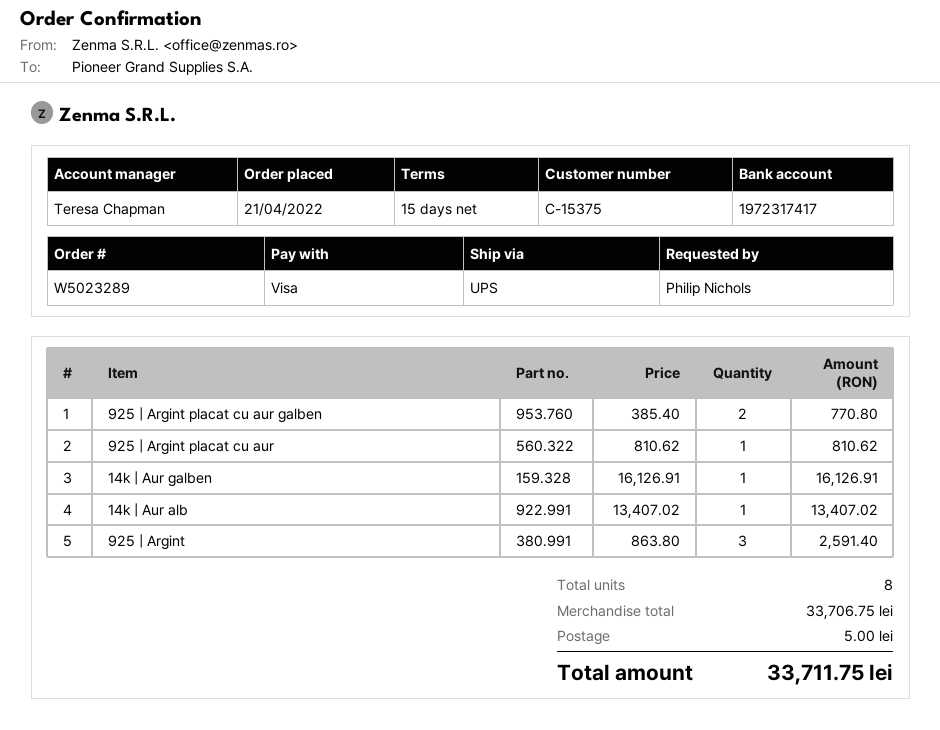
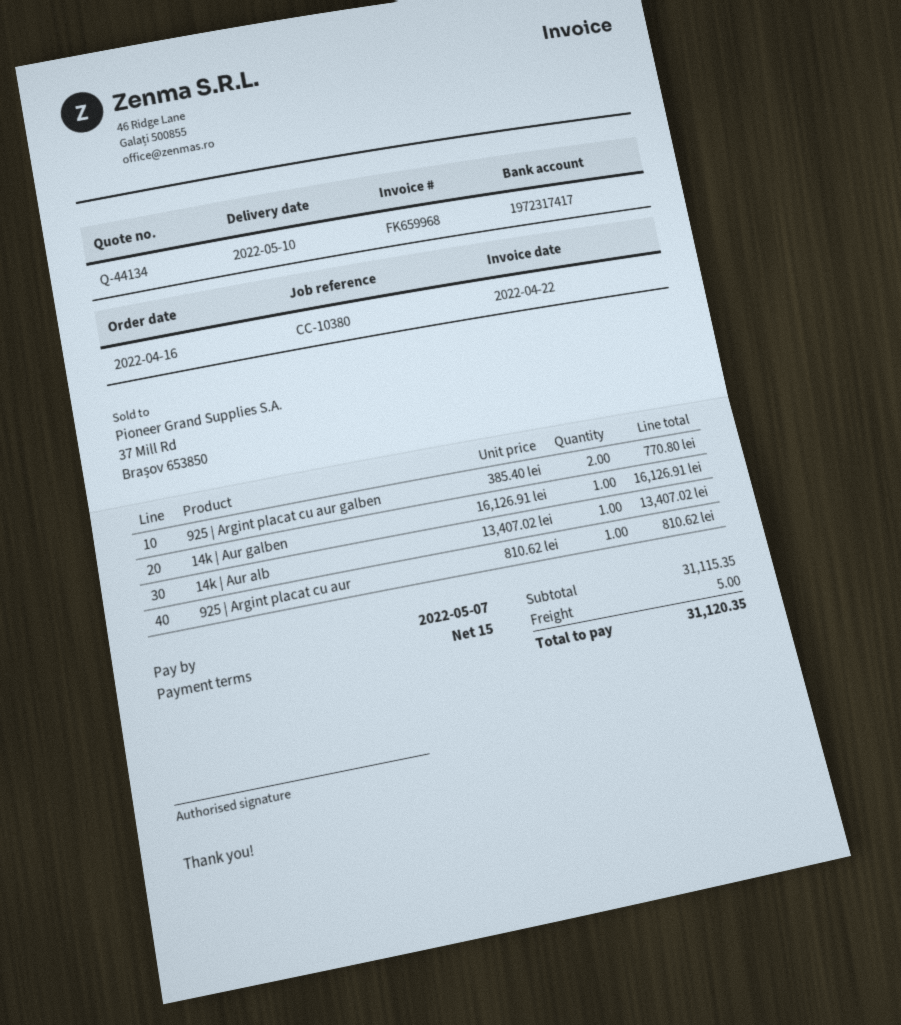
order date: 2022-04-21 -> 2022-04-16
925 | Argint: 3 x 863.80 = 2591.40 -> none
subtotal: 33706.75 -> 31115.35
total: 33711.75 -> 31120.35

